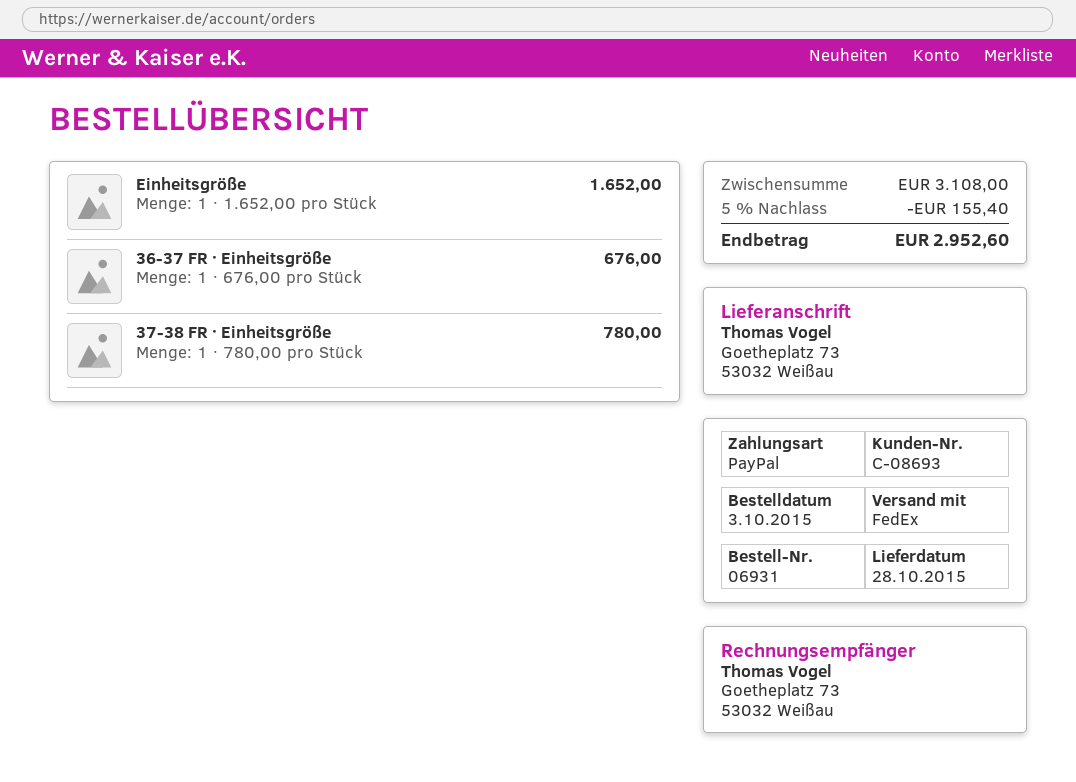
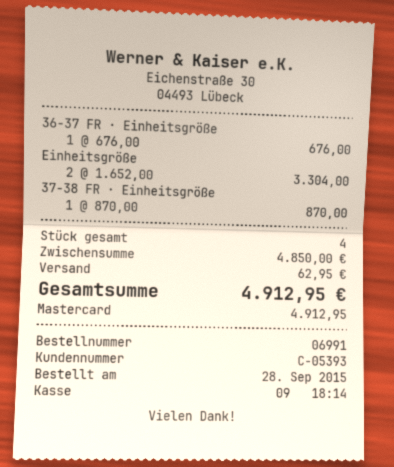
order number: 06931 -> 06991
order date: 2015-10-03 -> 2015-09-28
customer number: C-08693 -> C-05393
payment method: PayPal -> Mastercard
Einheitsgröße: 1 x 1652.00 = 1652.00 -> 2 x 1652.00 = 3304.00
37-38 FR · Einheitsgröße: 1 x 780.00 = 780.00 -> 1 x 870.00 = 870.00
subtotal: 3108.00 -> 4850.00
discount: 5% = 155.40 -> none
shipping: none -> 62.95
total: 2952.60 -> 4912.95

